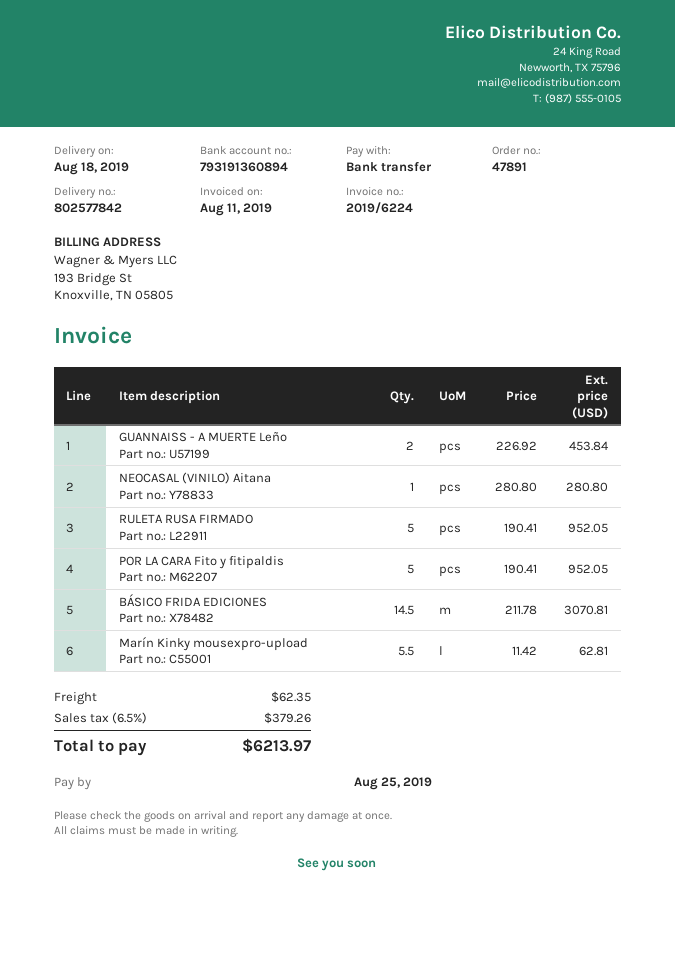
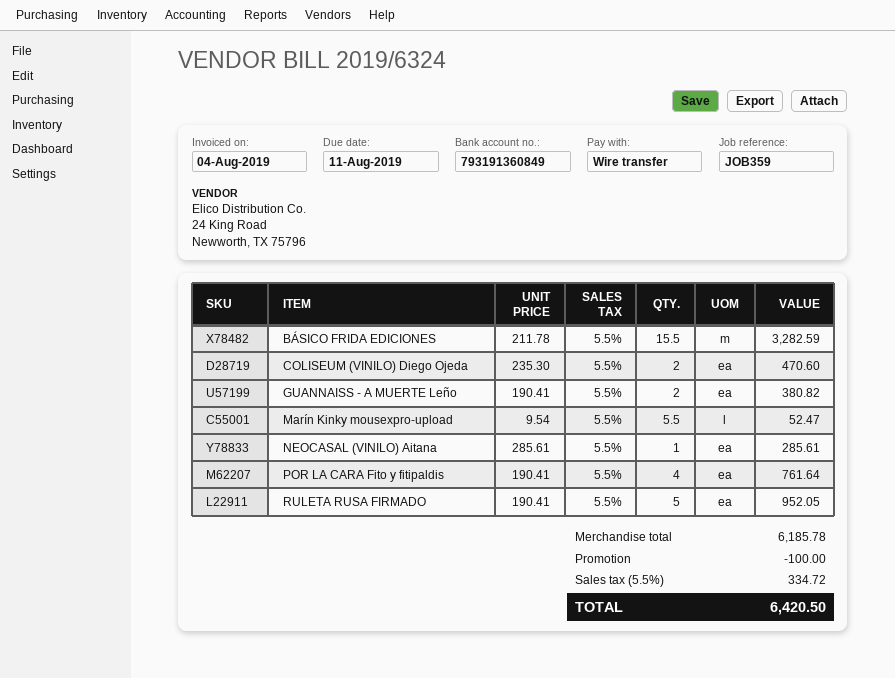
invoice number: 2019/6224 -> 2019/6324
invoice date: 2019-08-11 -> 2019-08-04
due date: 2019-08-25 -> 2019-08-11
bank account: 793191360894 -> 793191360849
GUANNAISS - A MUERTE Leño: 2 x 226.92 = 453.84 -> 2 x 190.41 = 380.82
NEOCASAL (VINILO) Aitana: 1 x 280.80 = 280.80 -> 1 x 285.61 = 285.61
POR LA CARA Fito y fitipaldis: 5 x 190.41 = 952.05 -> 4 x 190.41 = 761.64
BÁSICO FRIDA EDICIONES: 14.5 x 211.78 = 3070.81 -> 15.5 x 211.78 = 3282.59
Marín Kinky mousexpro-upload: 5.5 x 11.42 = 62.81 -> 5.5 x 9.54 = 52.47
COLISEUM (VINILO) Diego Ojeda: none -> 2 x 235.30 = 470.60
discount: none -> 100.00
shipping: 62.35 -> none
tax: 6.5% = 379.26 -> 5.5% = 334.72
total: 6213.97 -> 6420.50

